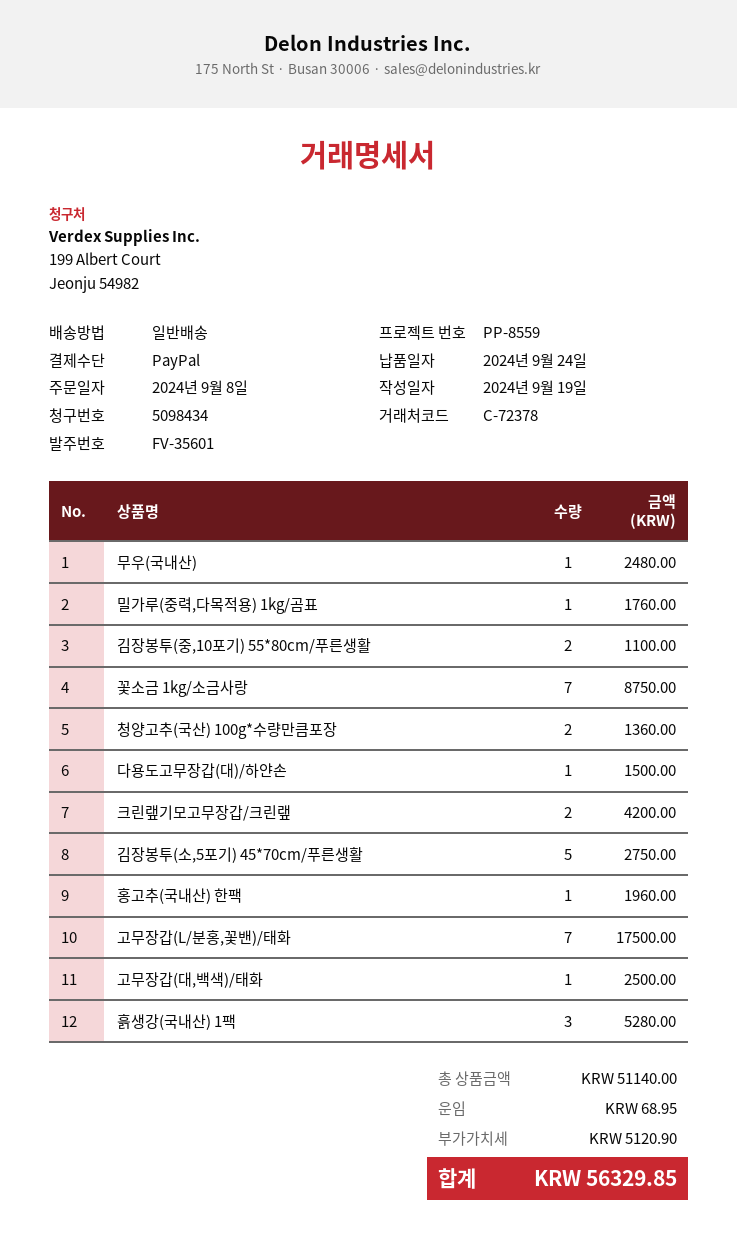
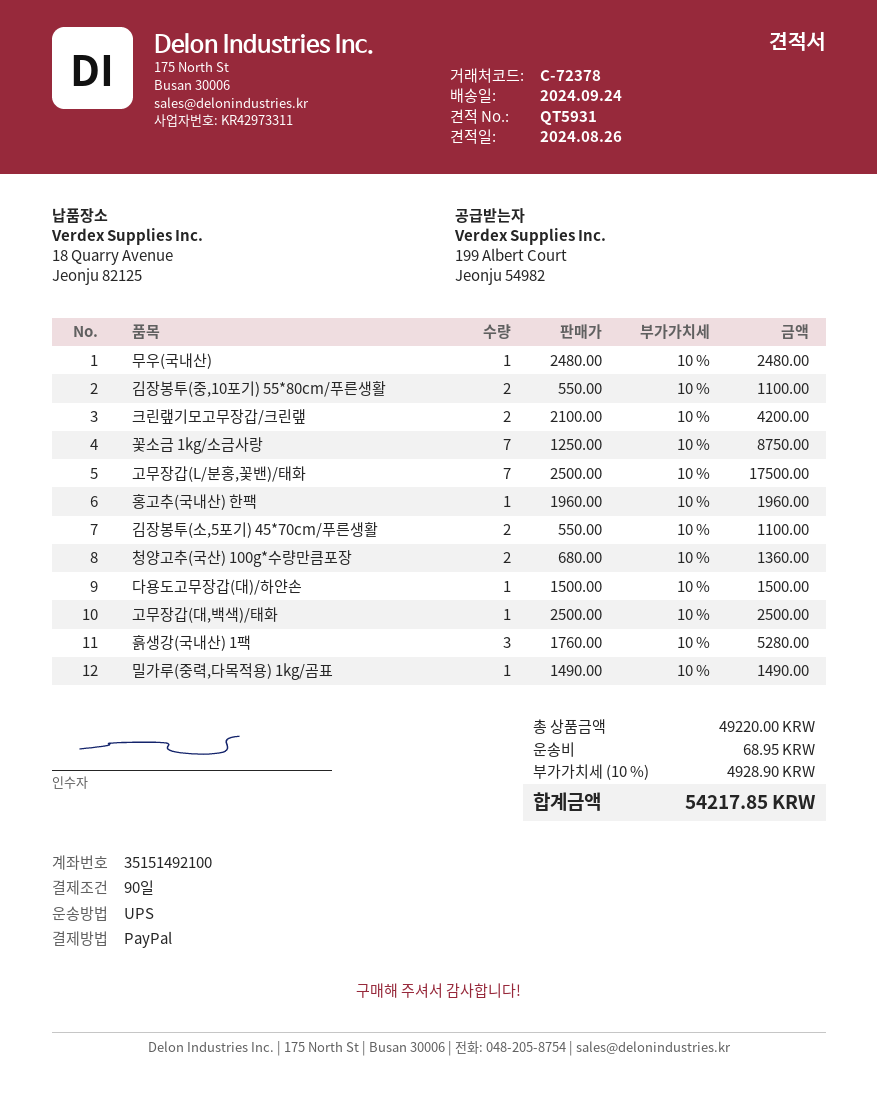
shipping method: standard -> UPS
밀가루(중력,다목적용) 1kg/곰표: 1 for 1760.00 -> 1 for 1490.00
김장봉투(소,5포기) 45*70cm/푸른생활: 5 for 2750.00 -> 2 for 1100.00
subtotal: 51140.00 -> 49220.00
tax: 5120.90 -> 4928.90
total: 56329.85 -> 54217.85

